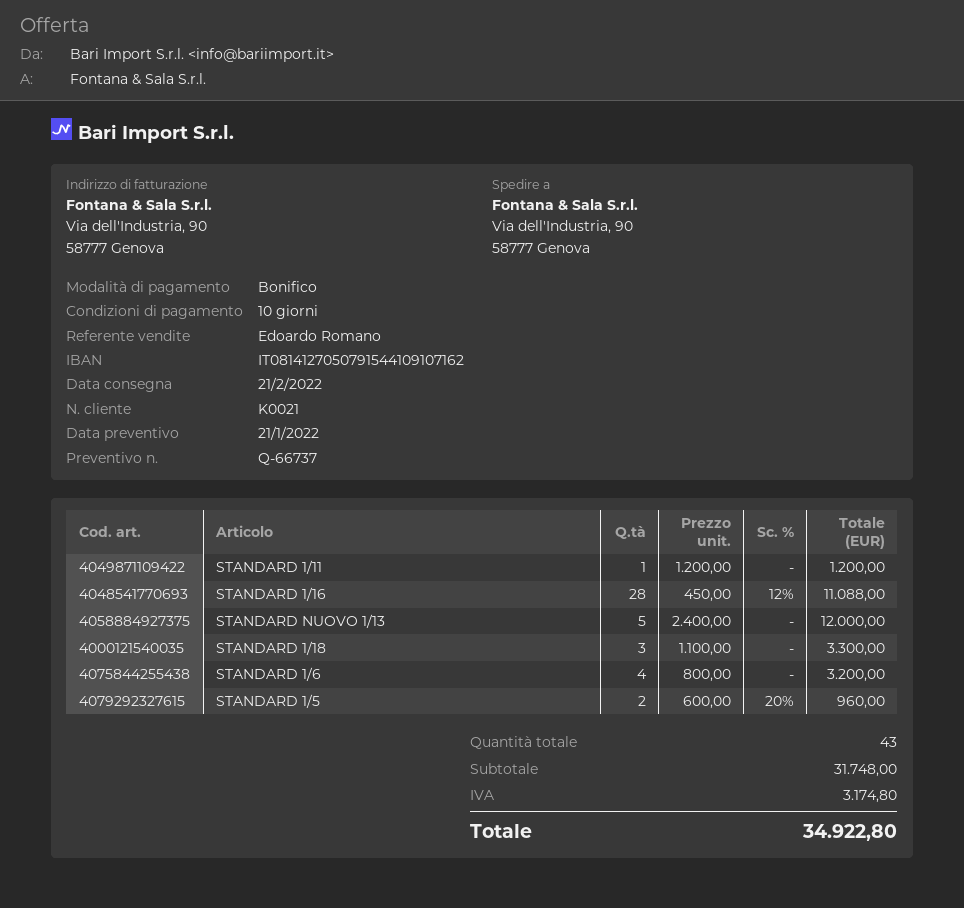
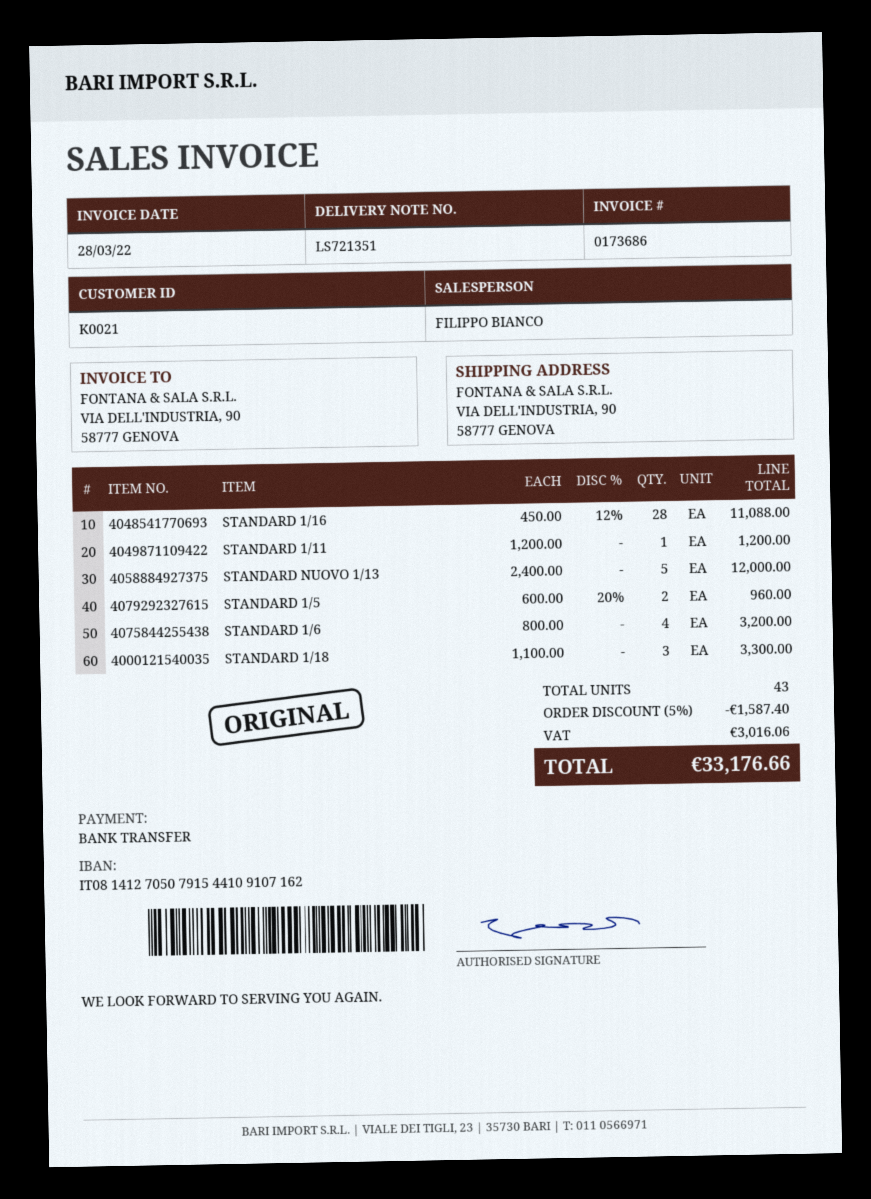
sales rep: Edoardo Romano -> FILIPPO BIANCO
discount: none -> 5% = 1587.40
tax: 3174.80 -> 3016.06
total: 34922.80 -> 33176.66

